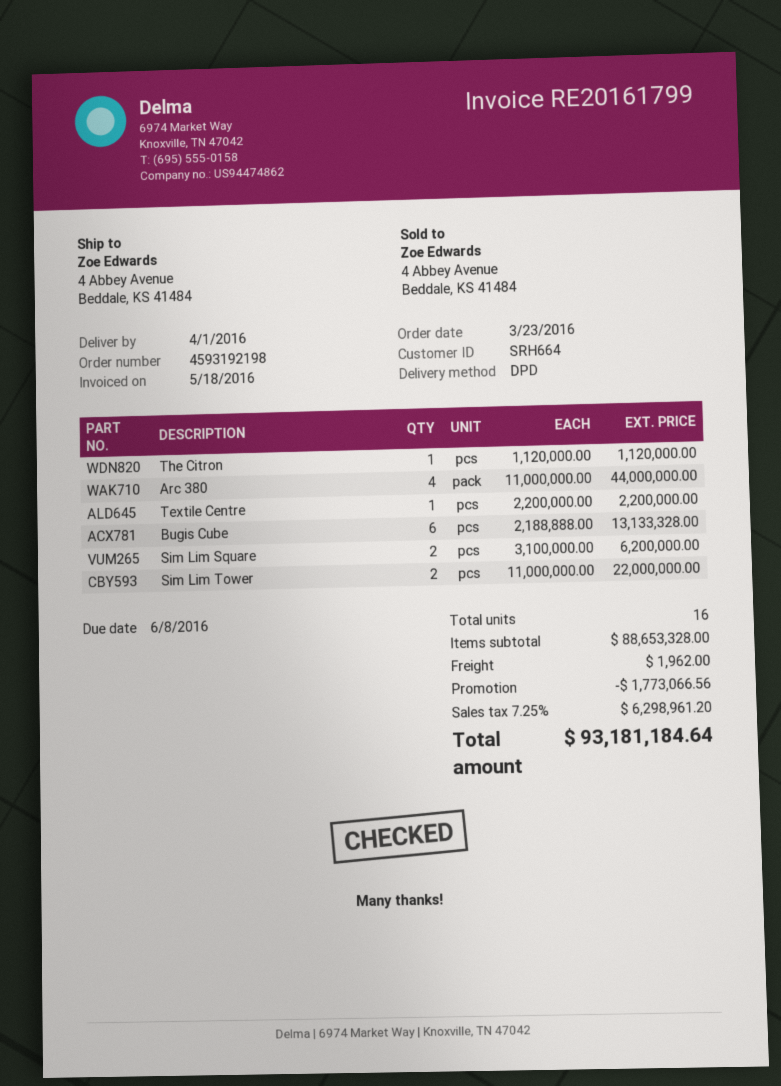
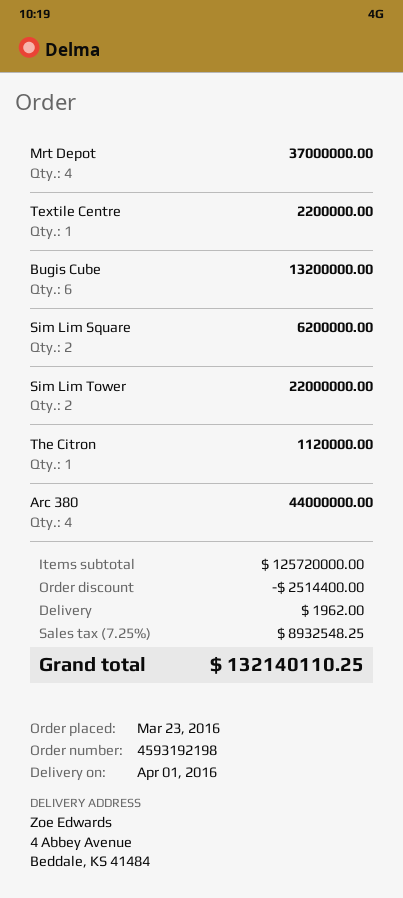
Bugis Cube: 6 for 13133328.00 -> 6 for 13200000.00
Mrt Depot: none -> 4 for 37000000.00
subtotal: 88653328.00 -> 125720000.00
discount: 1773066.56 -> 2514400.00
tax: 7.25% = 6298961.20 -> 7.25% = 8932548.25
total: 93181184.64 -> 132140110.25

